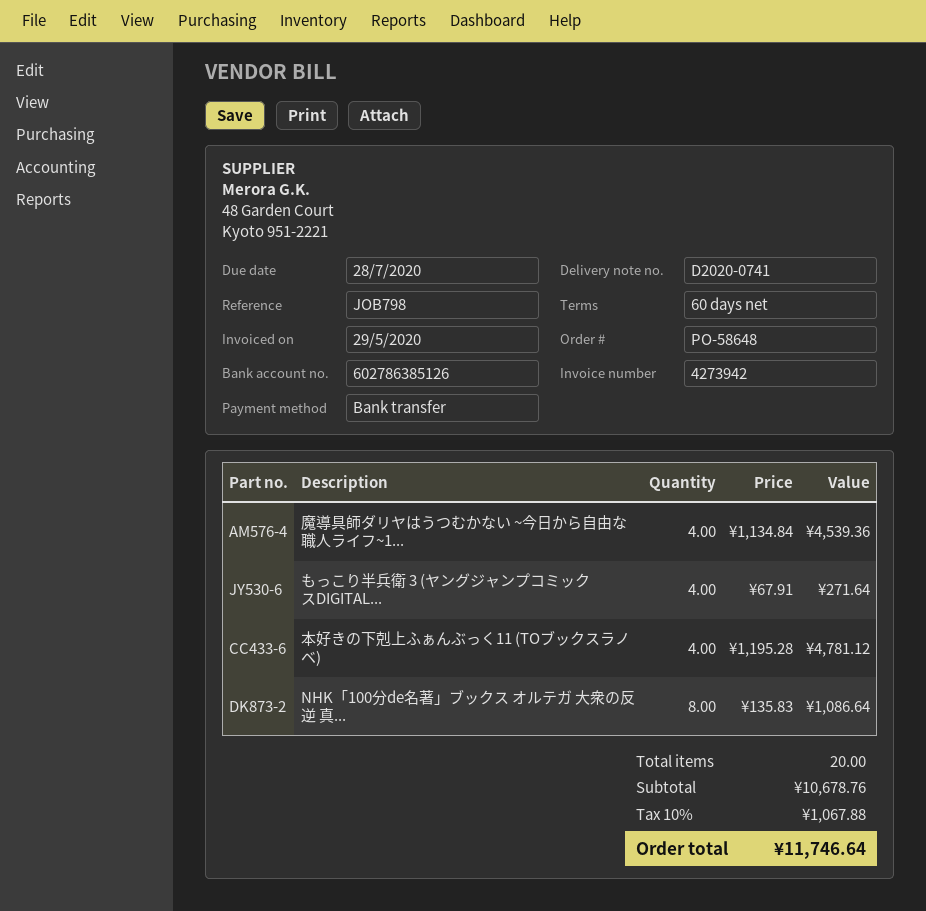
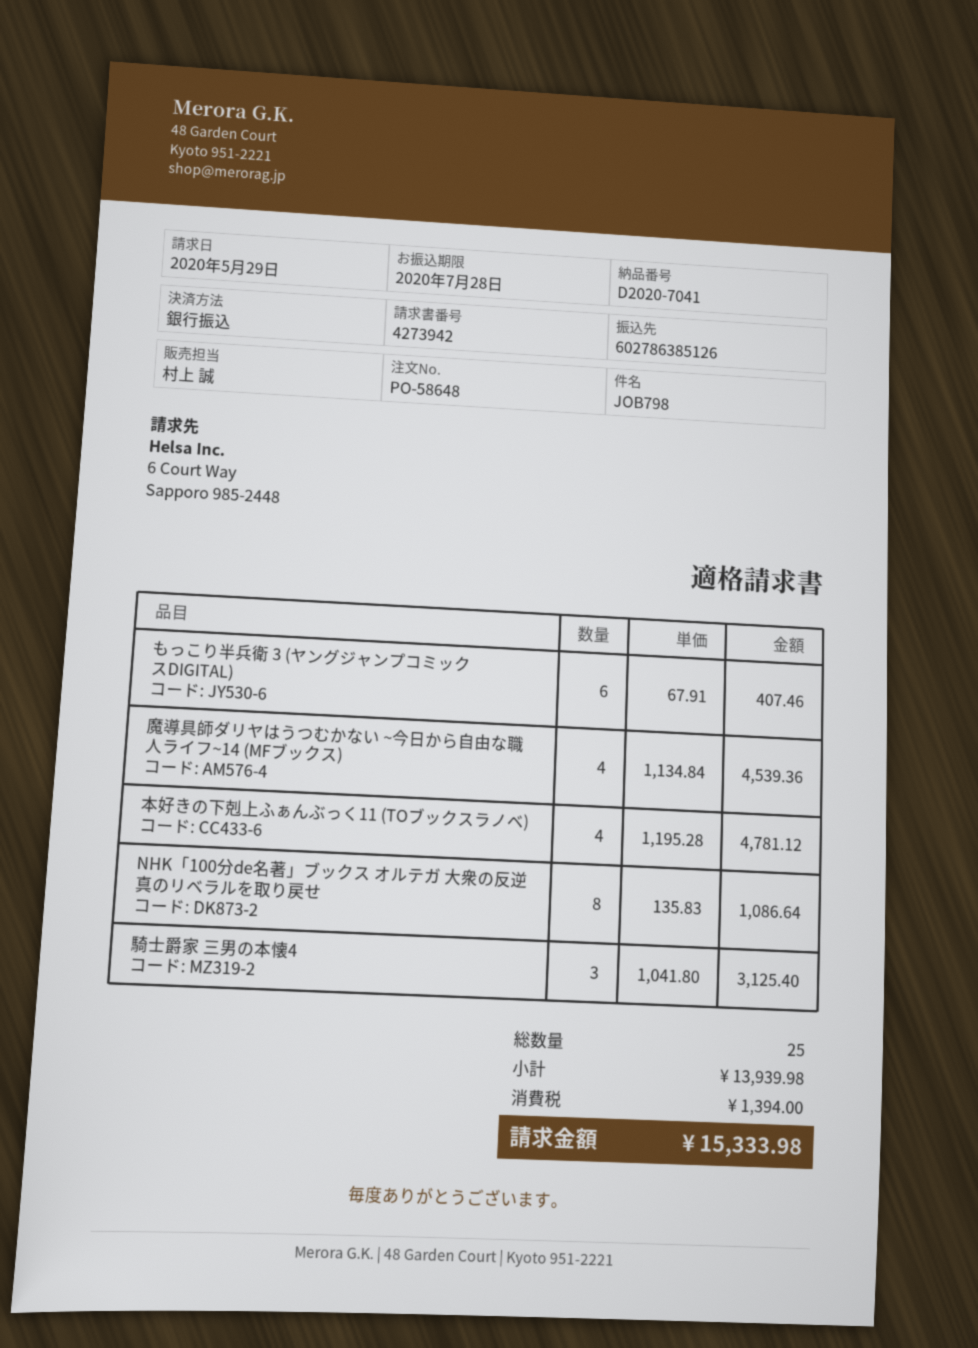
delivery note number: D2020-0741 -> D2020-7041
もっこり半兵衛 3 (ヤングジャンプコミックスDIGITAL...: 4 x 67.91 = 271.64 -> 6 x 67.91 = 407.46
騎士爵家 三男の本懐4: none -> 3 x 1041.80 = 3125.40
total quantity: 20 -> 25
subtotal: 10678.76 -> 13939.98
tax: 1067.88 -> 1394.00
total: 11746.64 -> 15333.98

